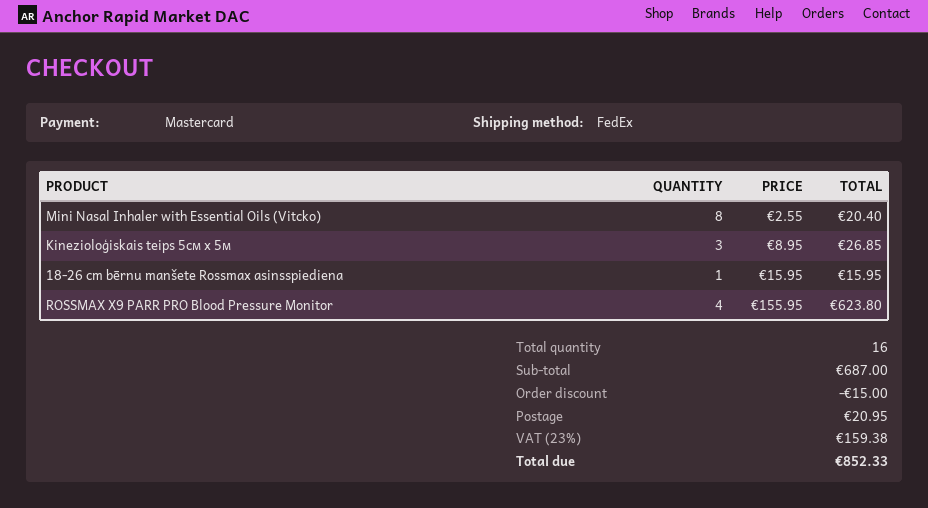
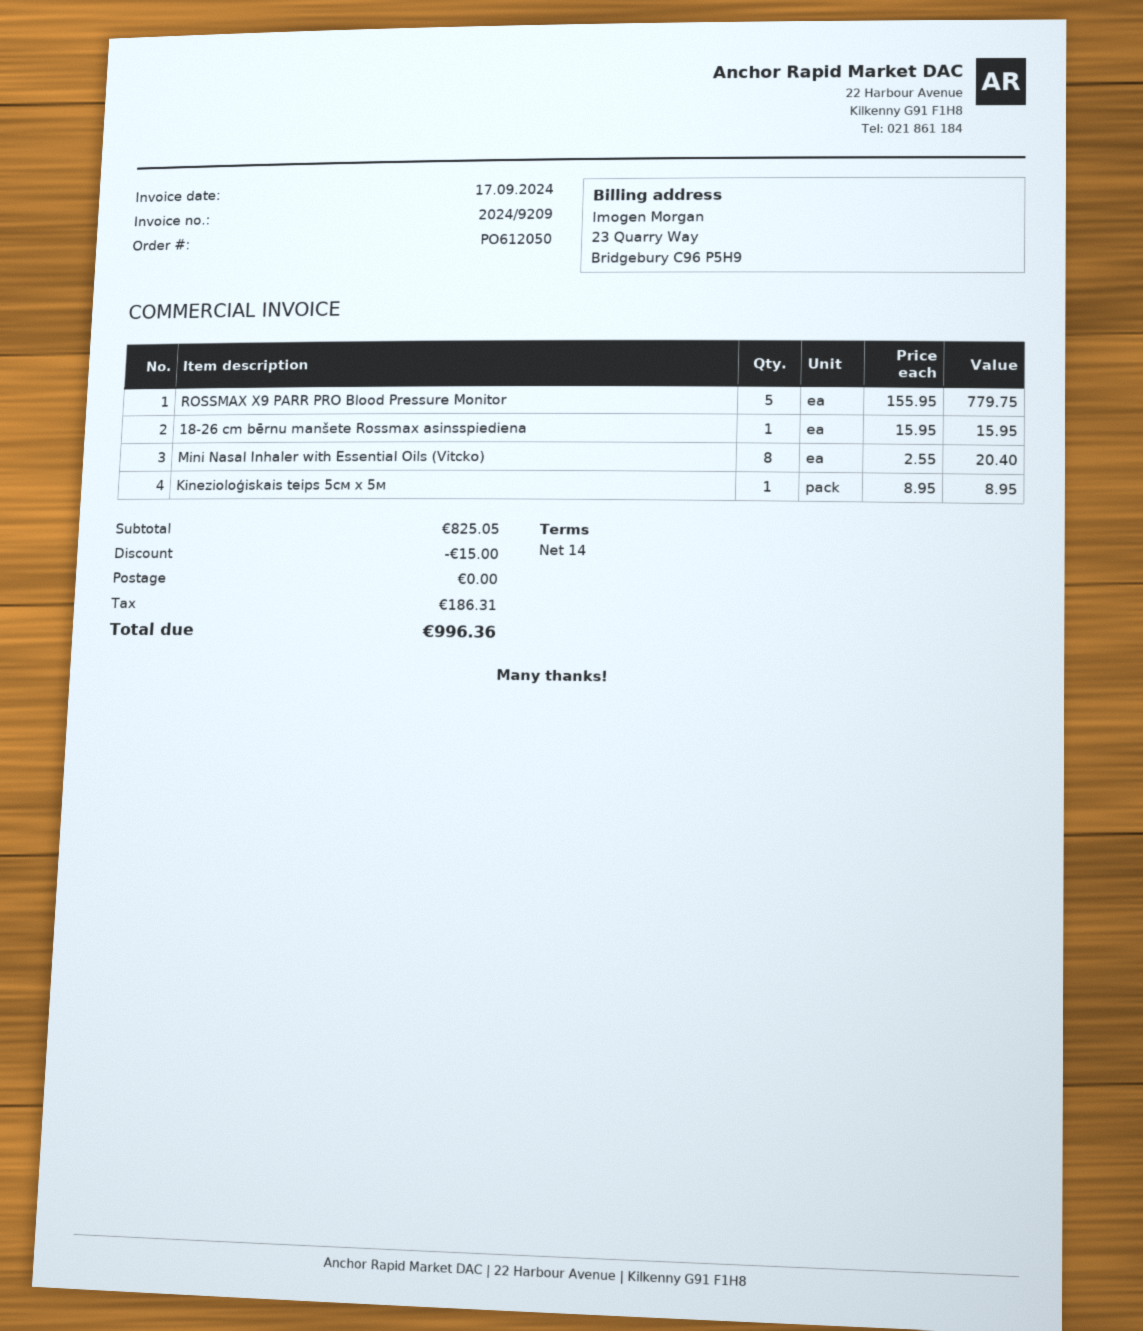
Kinezioloģiskais teips 5см x 5м: 3 x 8.95 = 26.85 -> 1 x 8.95 = 8.95
ROSSMAX X9 PARR PRO Blood Pressure Monitor: 4 x 155.95 = 623.80 -> 5 x 155.95 = 779.75
subtotal: 687.00 -> 825.05
shipping: 20.95 -> 0.00
tax: 159.38 -> 186.31
total: 852.33 -> 996.36

